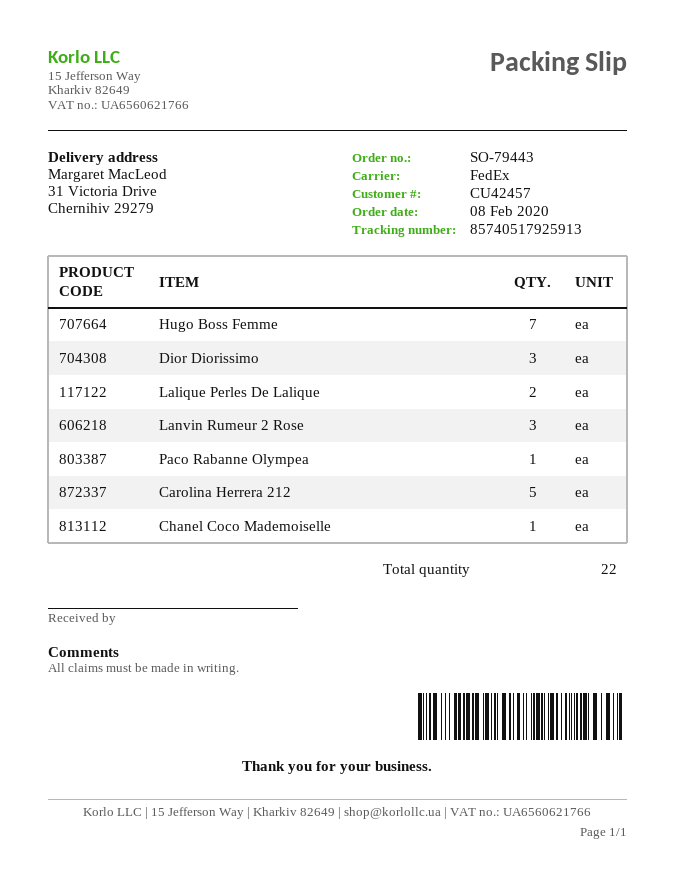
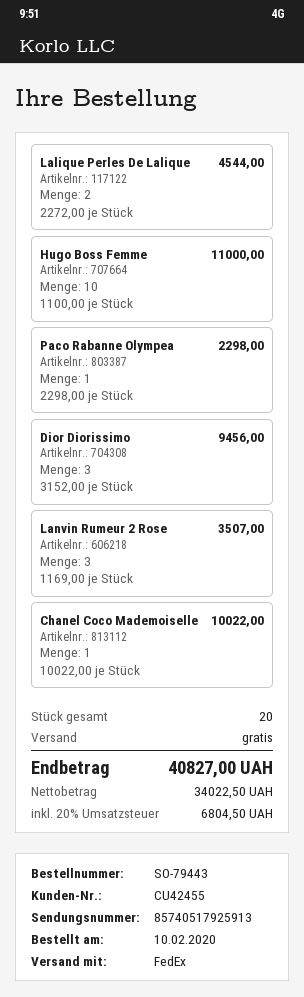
order date: 2020-02-08 -> 2020-02-10
customer number: CU42457 -> CU42455
Hugo Boss Femme: 7 -> 10
Carolina Herrera 212: 5 -> none
total quantity: 22 -> 20

